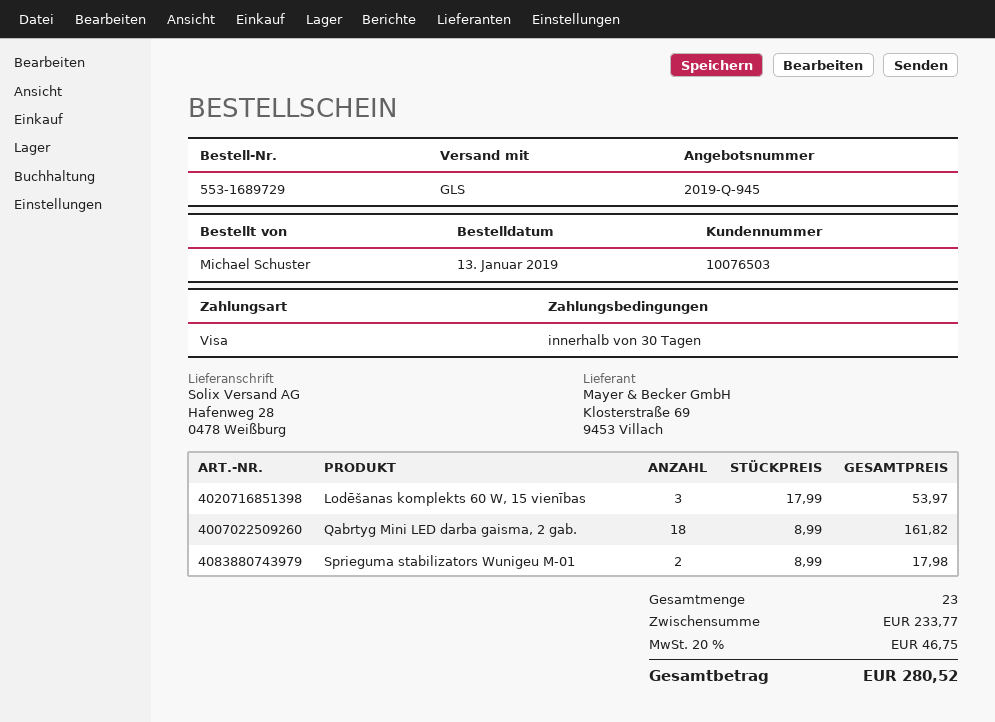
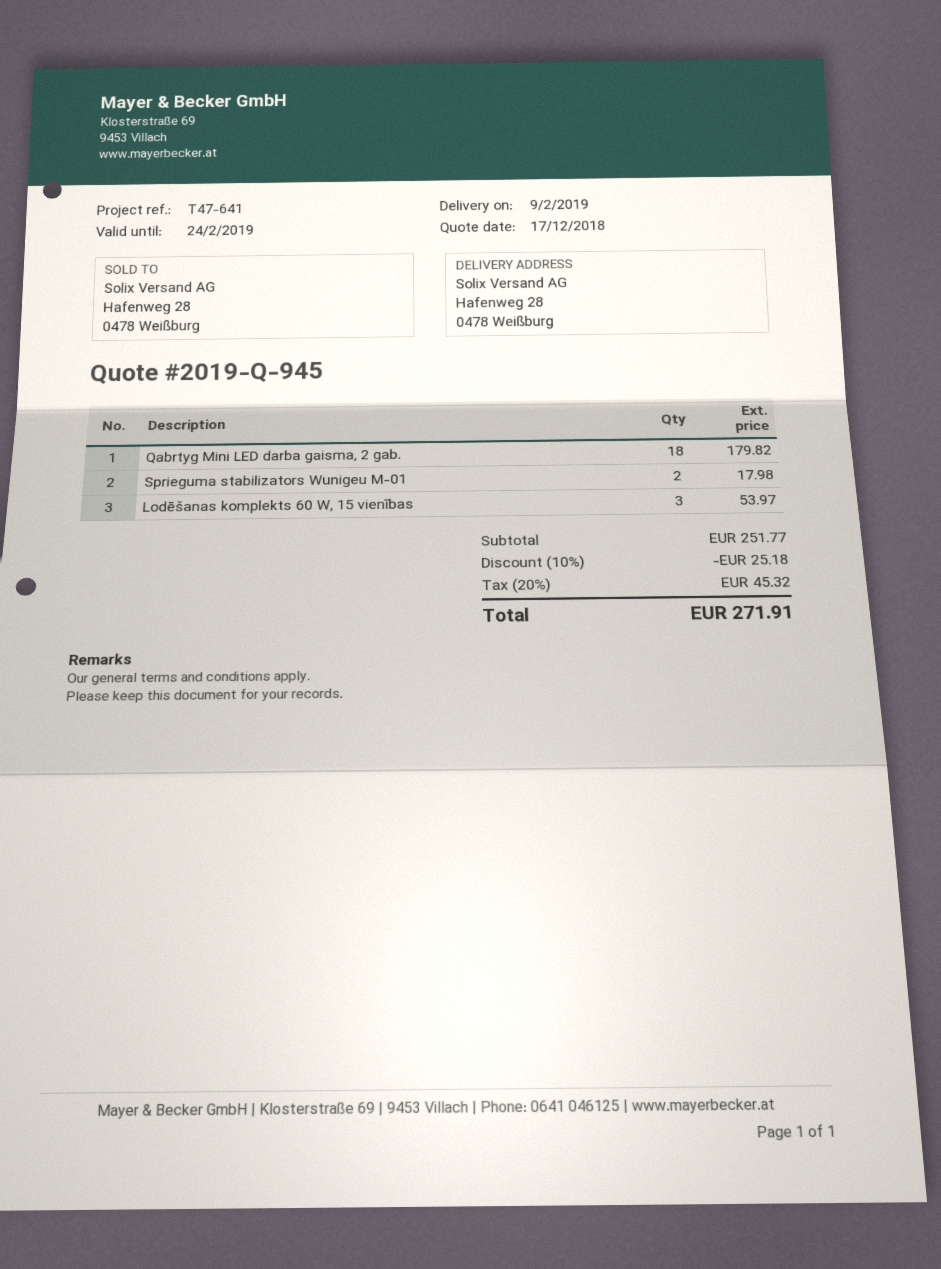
Qabrtyg Mini LED darba gaisma, 2 gab.: 18 for 161.82 -> 18 for 179.82
subtotal: 233.77 -> 251.77
discount: none -> 10% = 25.18
tax: 20% = 46.75 -> 20% = 45.32
total: 280.52 -> 271.91

